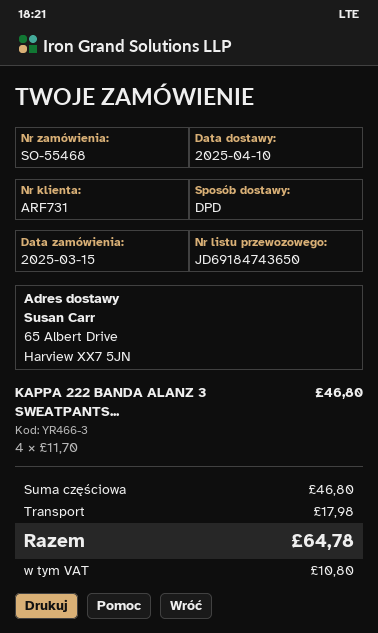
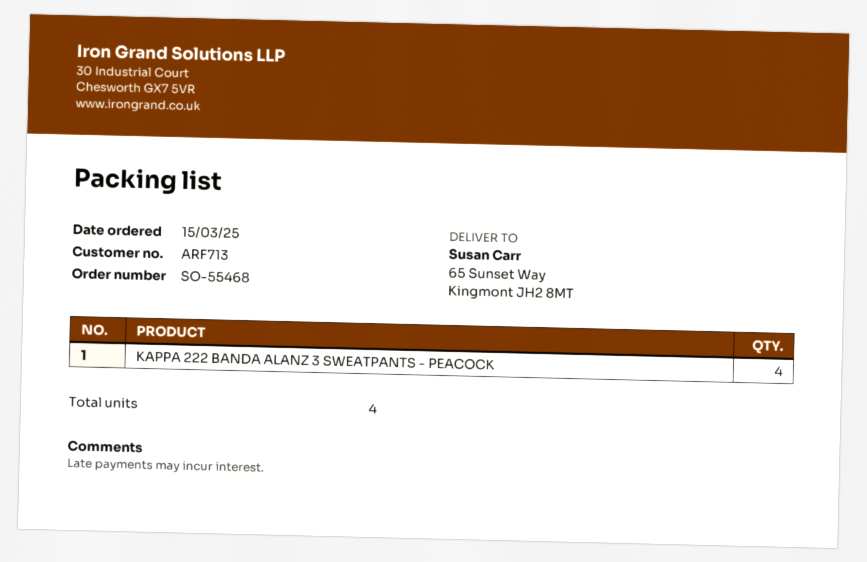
customer number: ARF731 -> ARF713
ship to: 65 Albert Drive, Harview XX7 5JN -> 65 Sunset Way, Kingmont JH2 8MT

